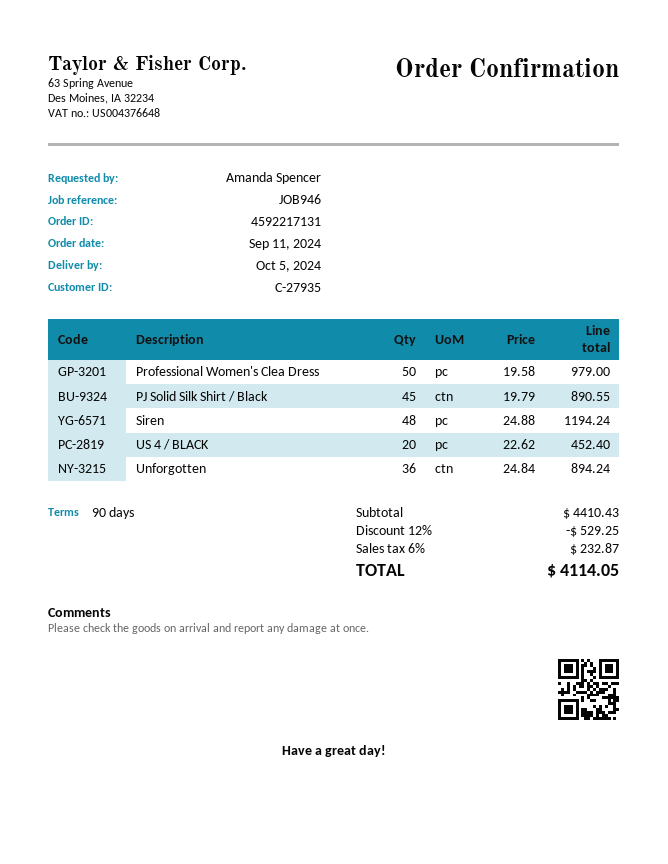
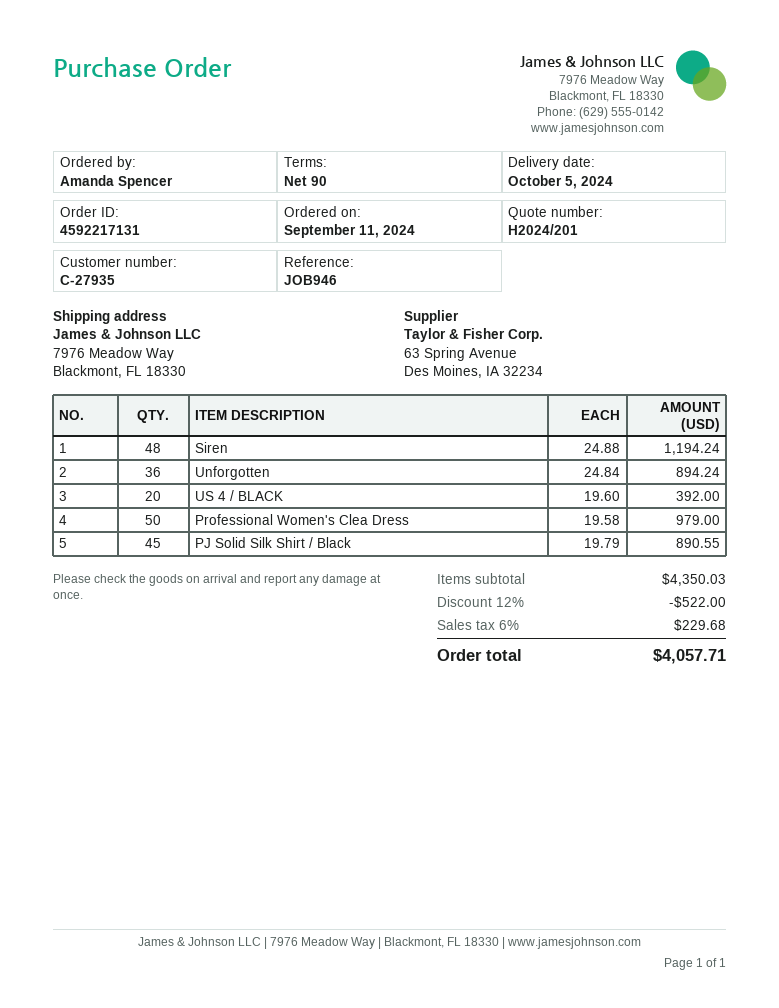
US 4 / BLACK: 20 x 22.62 = 452.40 -> 20 x 19.60 = 392.00
subtotal: 4410.43 -> 4350.03
discount: 12% = 529.25 -> 12% = 522.00
tax: 6% = 232.87 -> 6% = 229.68
total: 4114.05 -> 4057.71

